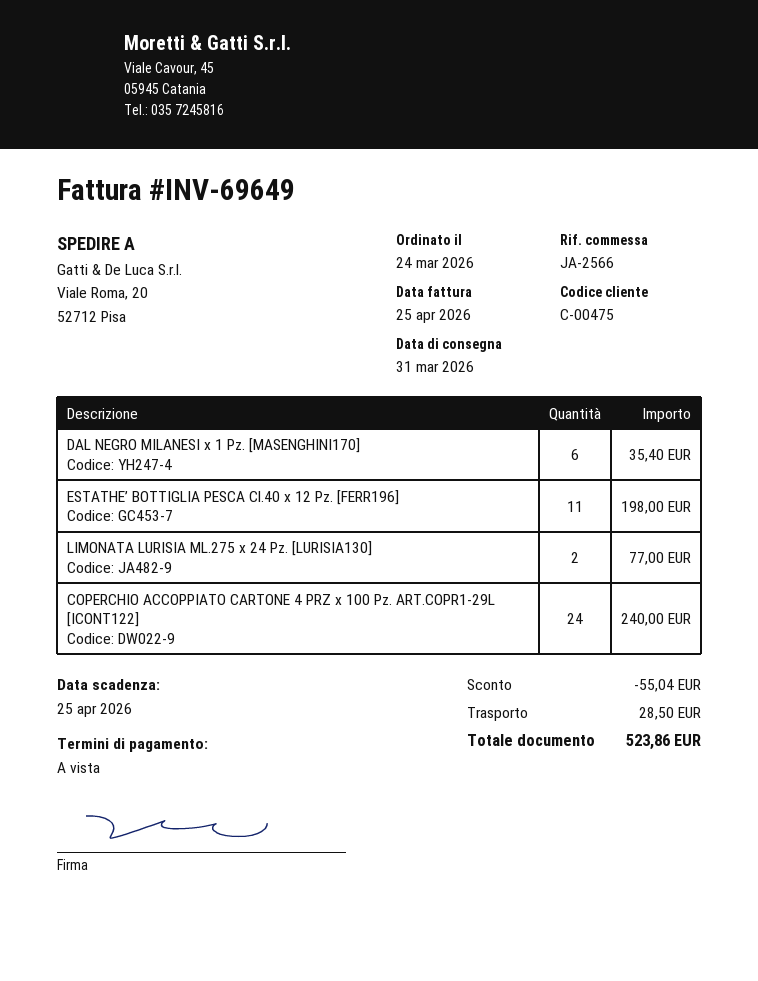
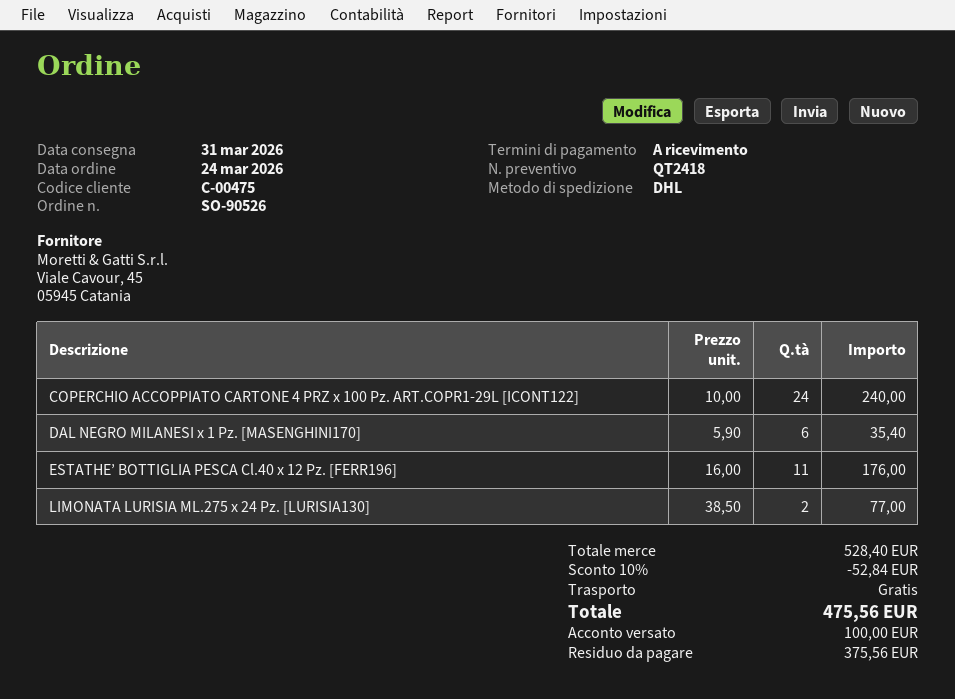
ESTATHE’ BOTTIGLIA PESCA Cl.40 x 12 Pz. [FERR196]: 11 for 198.00 -> 11 for 176.00
discount: 55.04 -> 52.84
shipping: 28.50 -> 0.00
total: 523.86 -> 475.56

